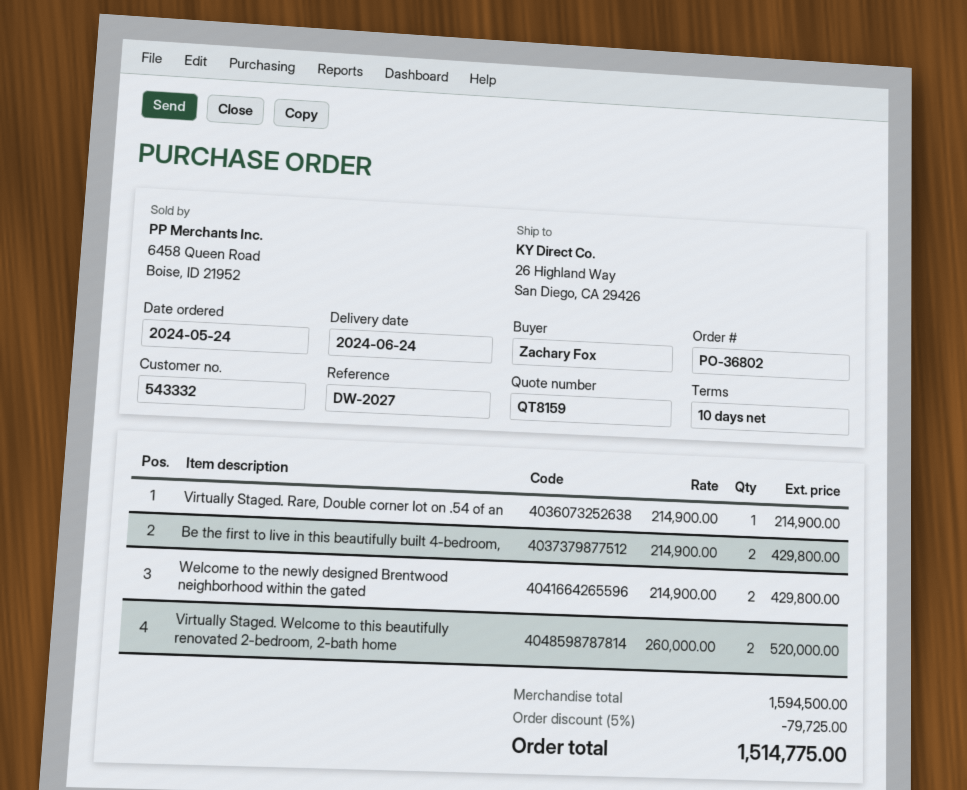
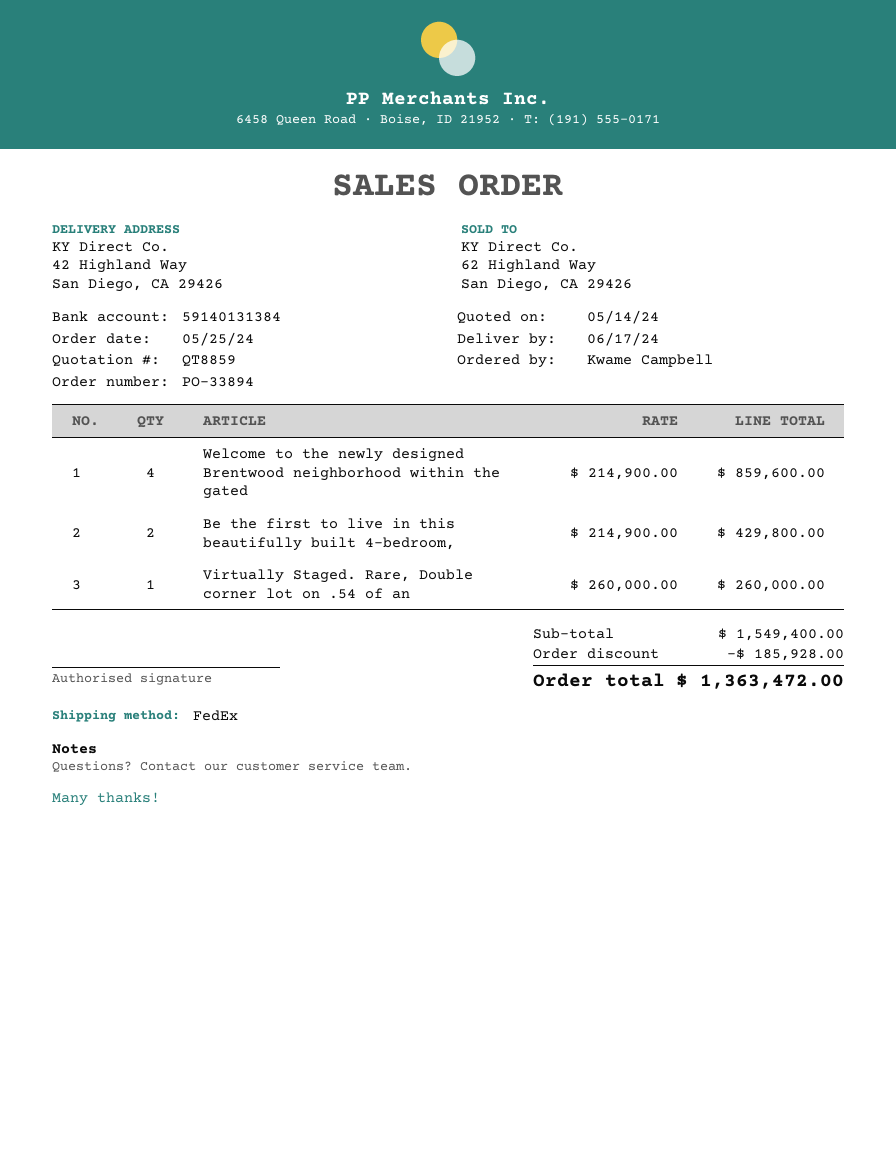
quote number: QT8159 -> QT8859
order number: PO-36802 -> PO-33894
order date: 2024-05-24 -> 2024-05-25
delivery date: 2024-06-24 -> 2024-06-17
ordered by: Zachary Fox -> Kwame Campbell
ship to: 26 Highland Way, San Diego, CA 29426 -> 42 Highland Way, San Diego, CA 29426
Virtually Staged. Rare, Double corner lot on .54 of an: 1 x 214900.00 = 214900.00 -> 1 x 260000.00 = 260000.00
Welcome to the newly designed Brentwood neighborhood within the gated: 2 x 214900.00 = 429800.00 -> 4 x 214900.00 = 859600.00
Virtually Staged. Welcome to this beautifully renovated 2-bedroom, 2-bath home: 2 x 260000.00 = 520000.00 -> none
subtotal: 1594500.00 -> 1549400.00
discount: 79725.00 -> 185928.00
total: 1514775.00 -> 1363472.00

